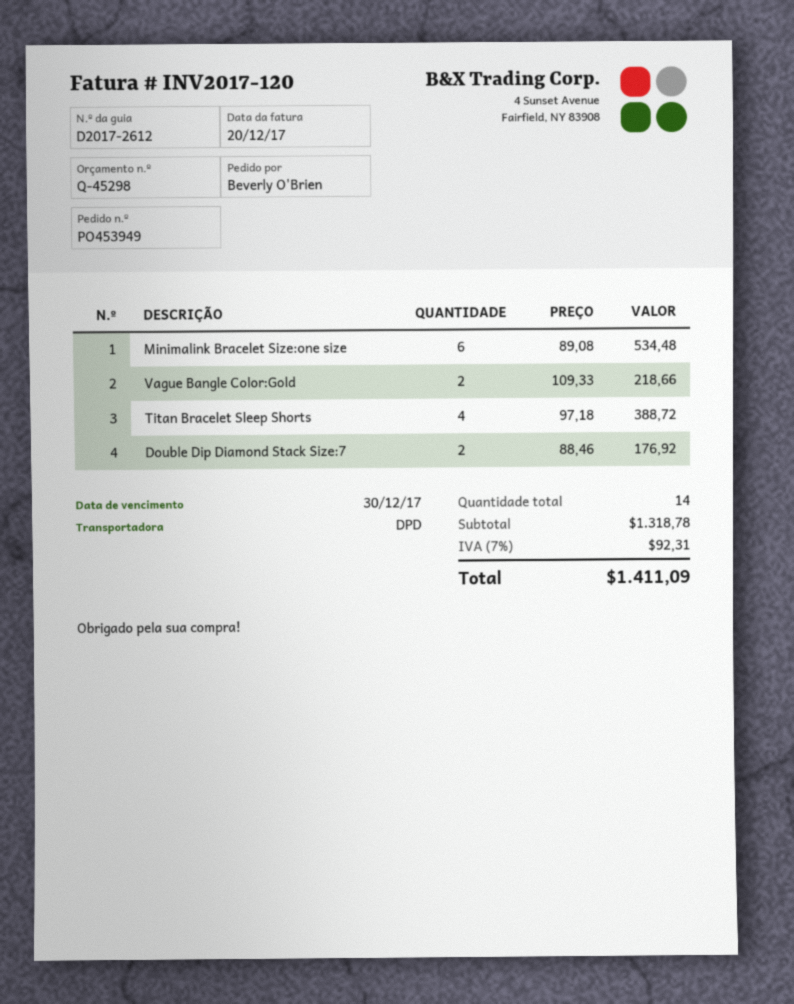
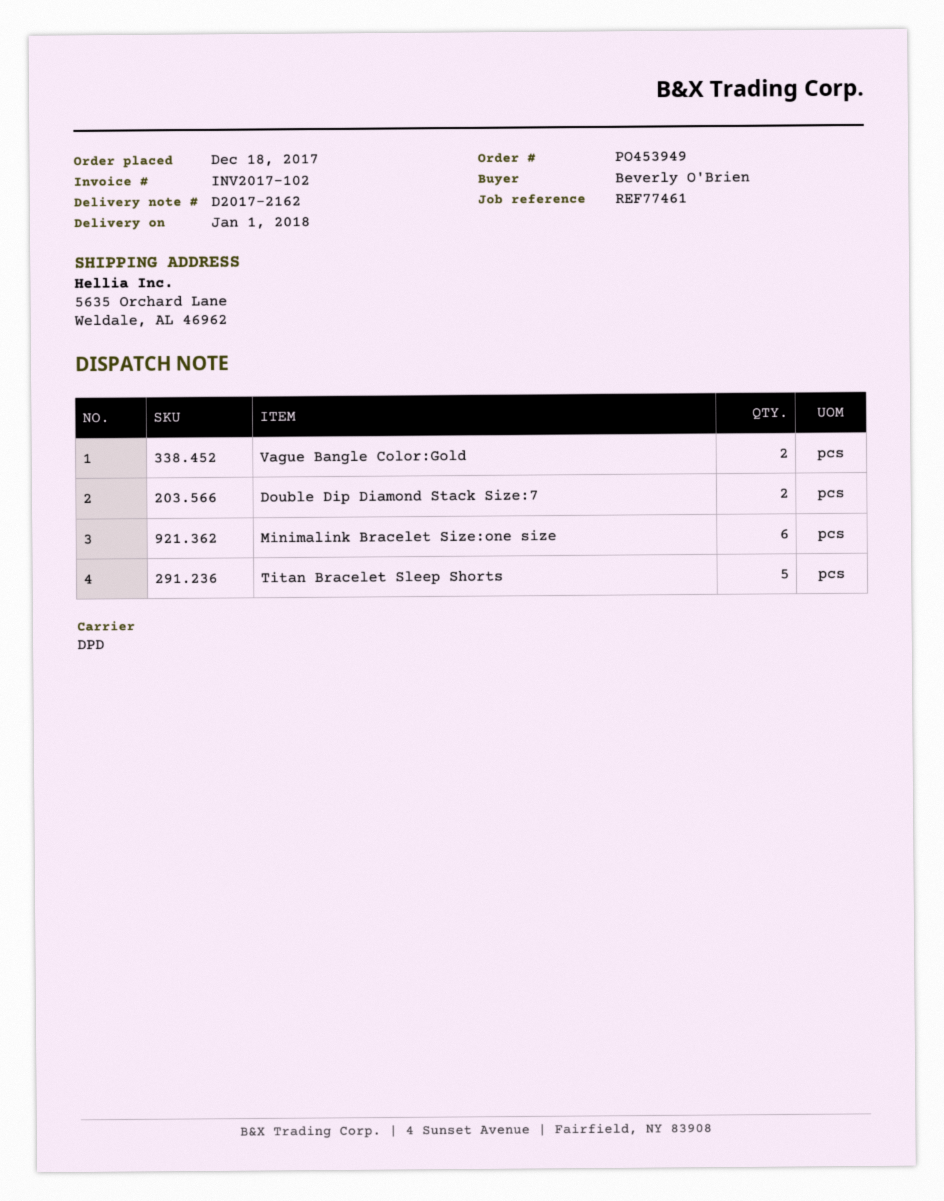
delivery note number: D2017-2612 -> D2017-2162
invoice number: INV2017-120 -> INV2017-102
Titan Bracelet Sleep Shorts: 4 -> 5

